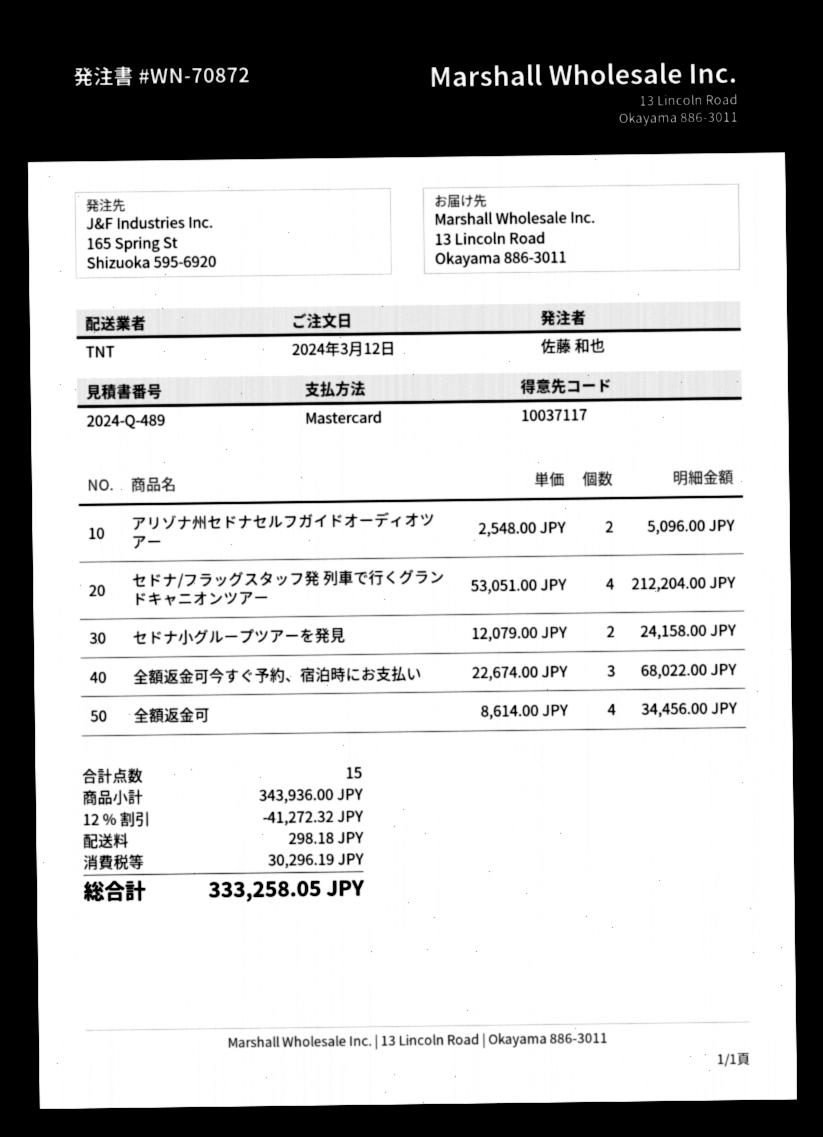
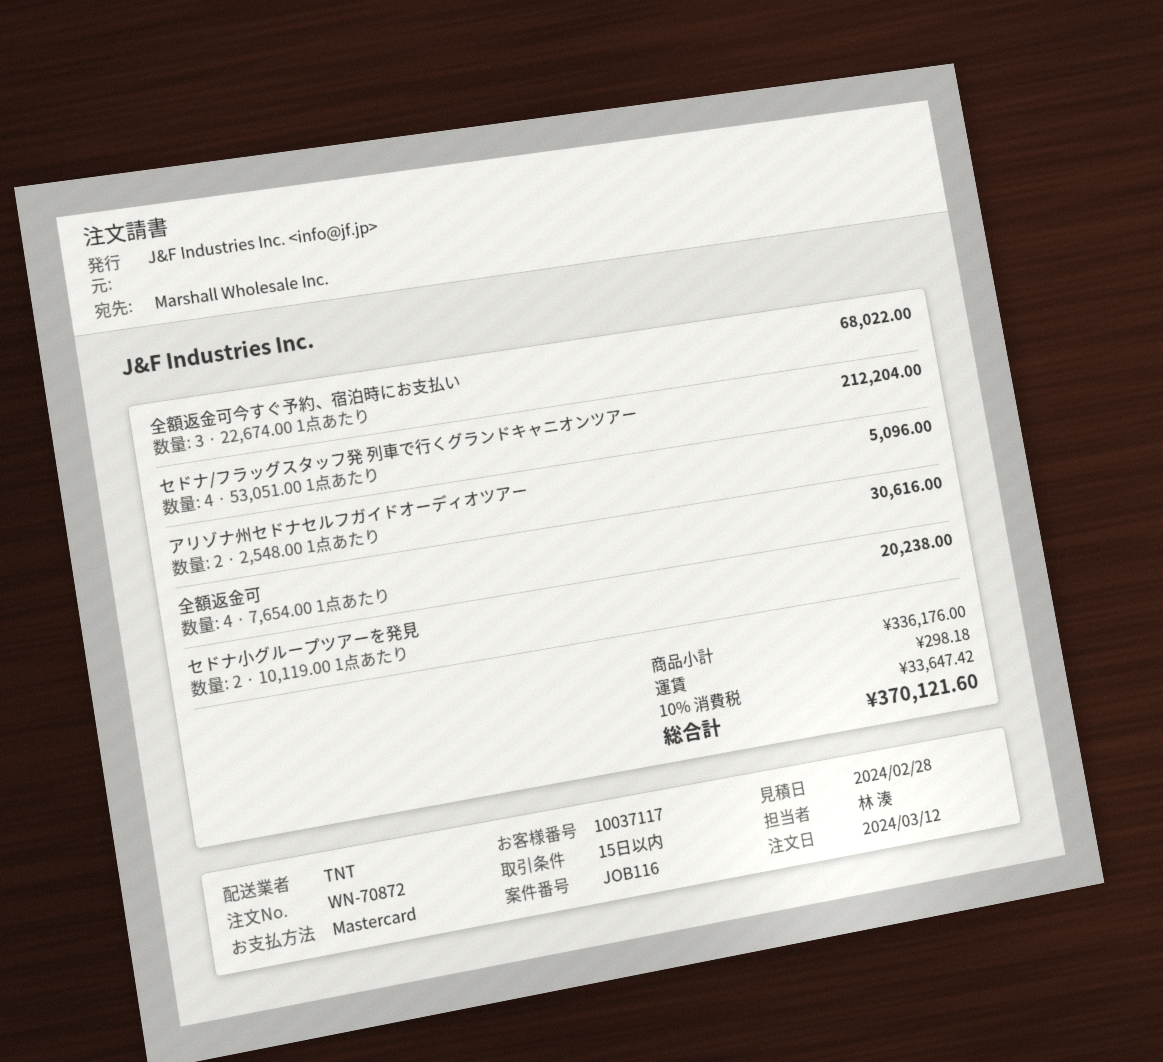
セドナ小グループツアーを発見: 2 x 12079.00 = 24158.00 -> 2 x 10119.00 = 20238.00
全額返金可: 4 x 8614.00 = 34456.00 -> 4 x 7654.00 = 30616.00
subtotal: 343936.00 -> 336176.00
discount: 12% = 41272.32 -> none
tax: 30296.19 -> 33647.42
total: 333258.05 -> 370121.60

